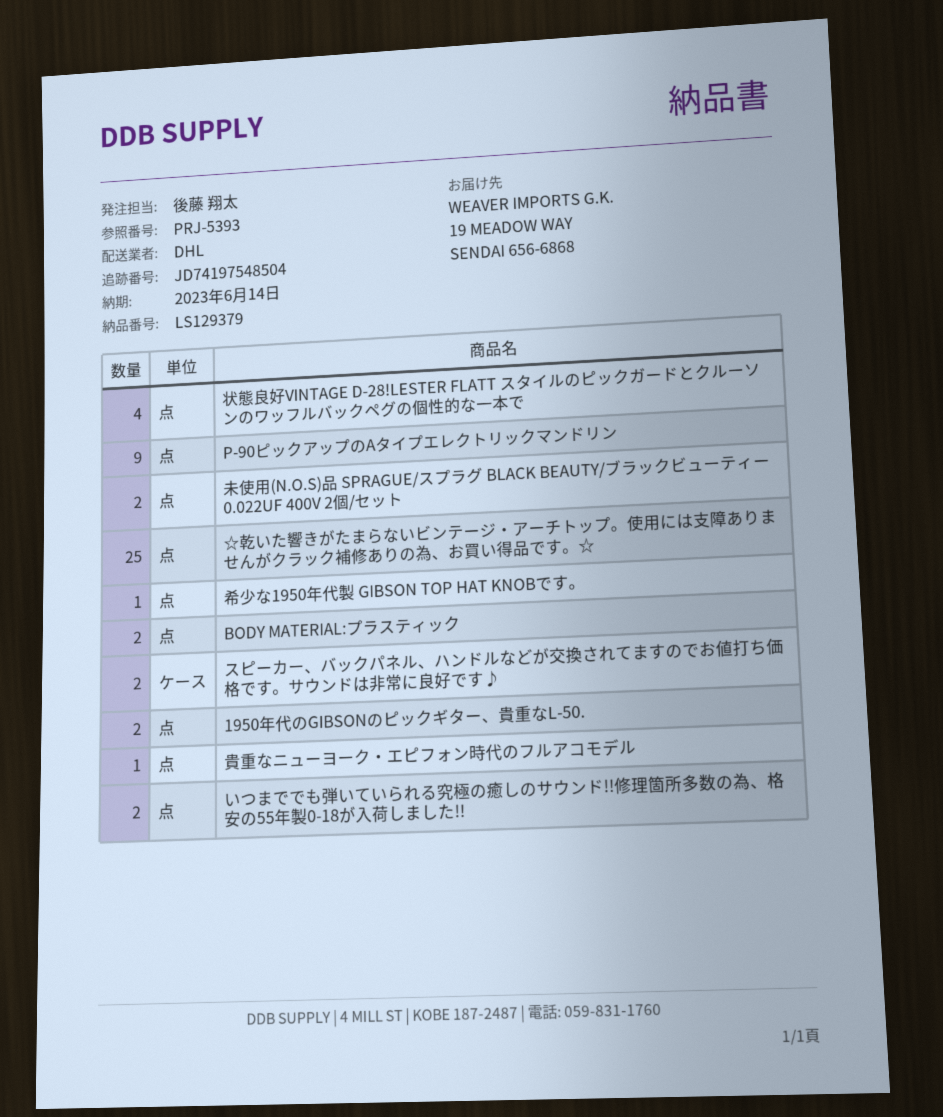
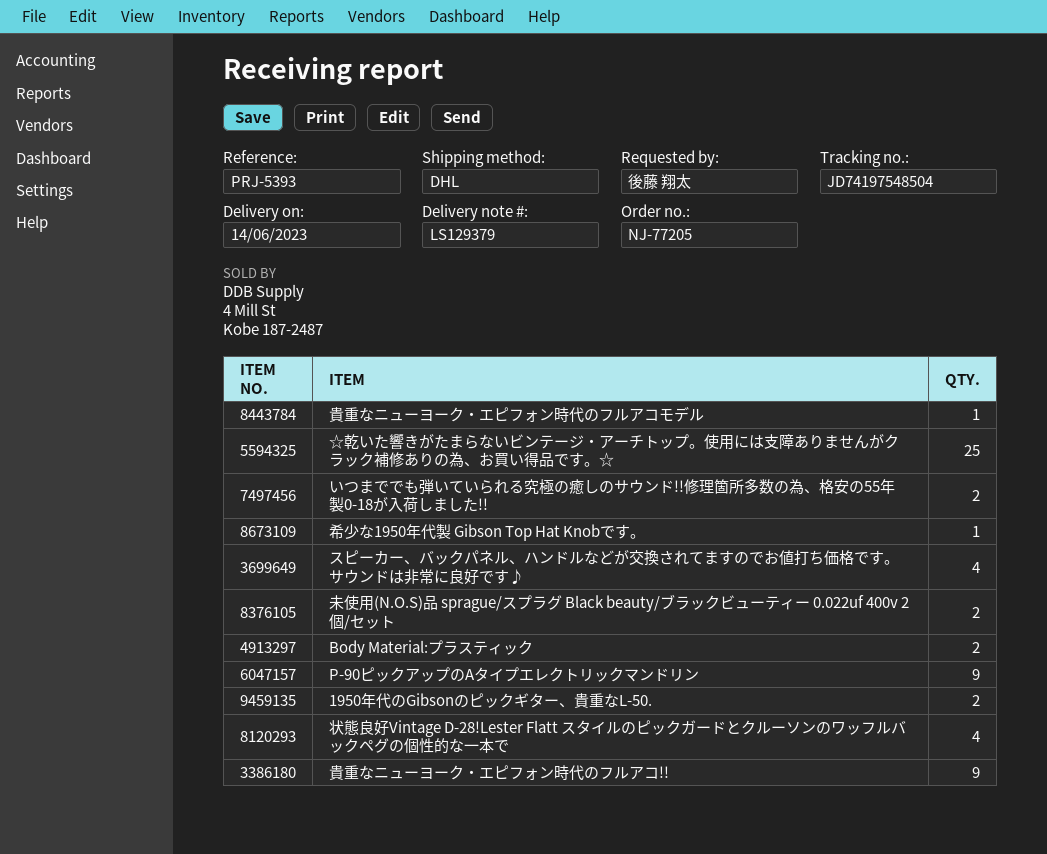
スピーカー、バックパネル、ハンドルなどが交換されてますのでお値打ち価格です。サウンドは非常に良好です♪: 2 -> 4
貴重なニューヨーク・エピフォン時代のフルアコ!!: none -> 9

